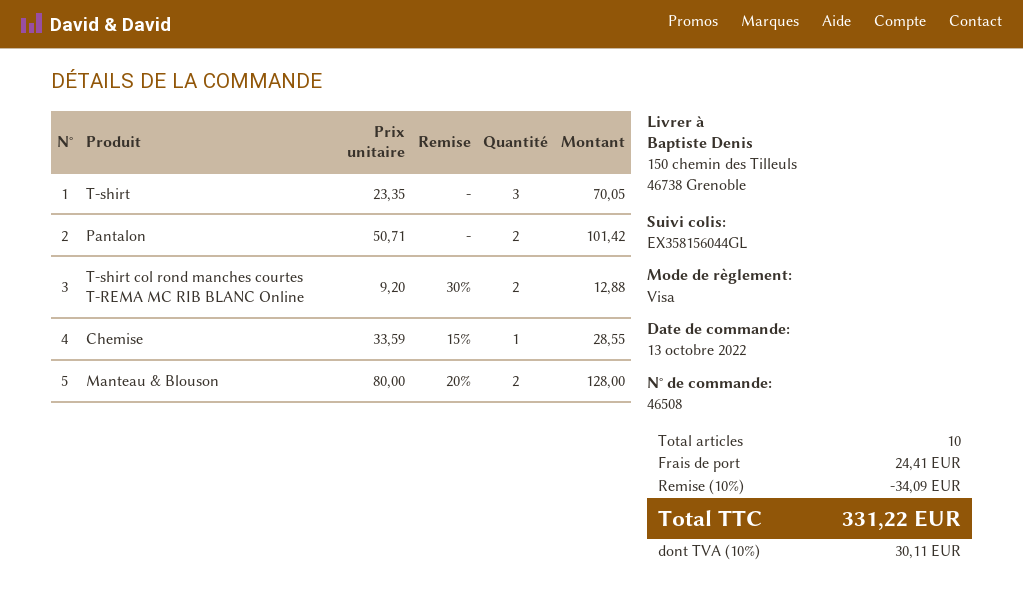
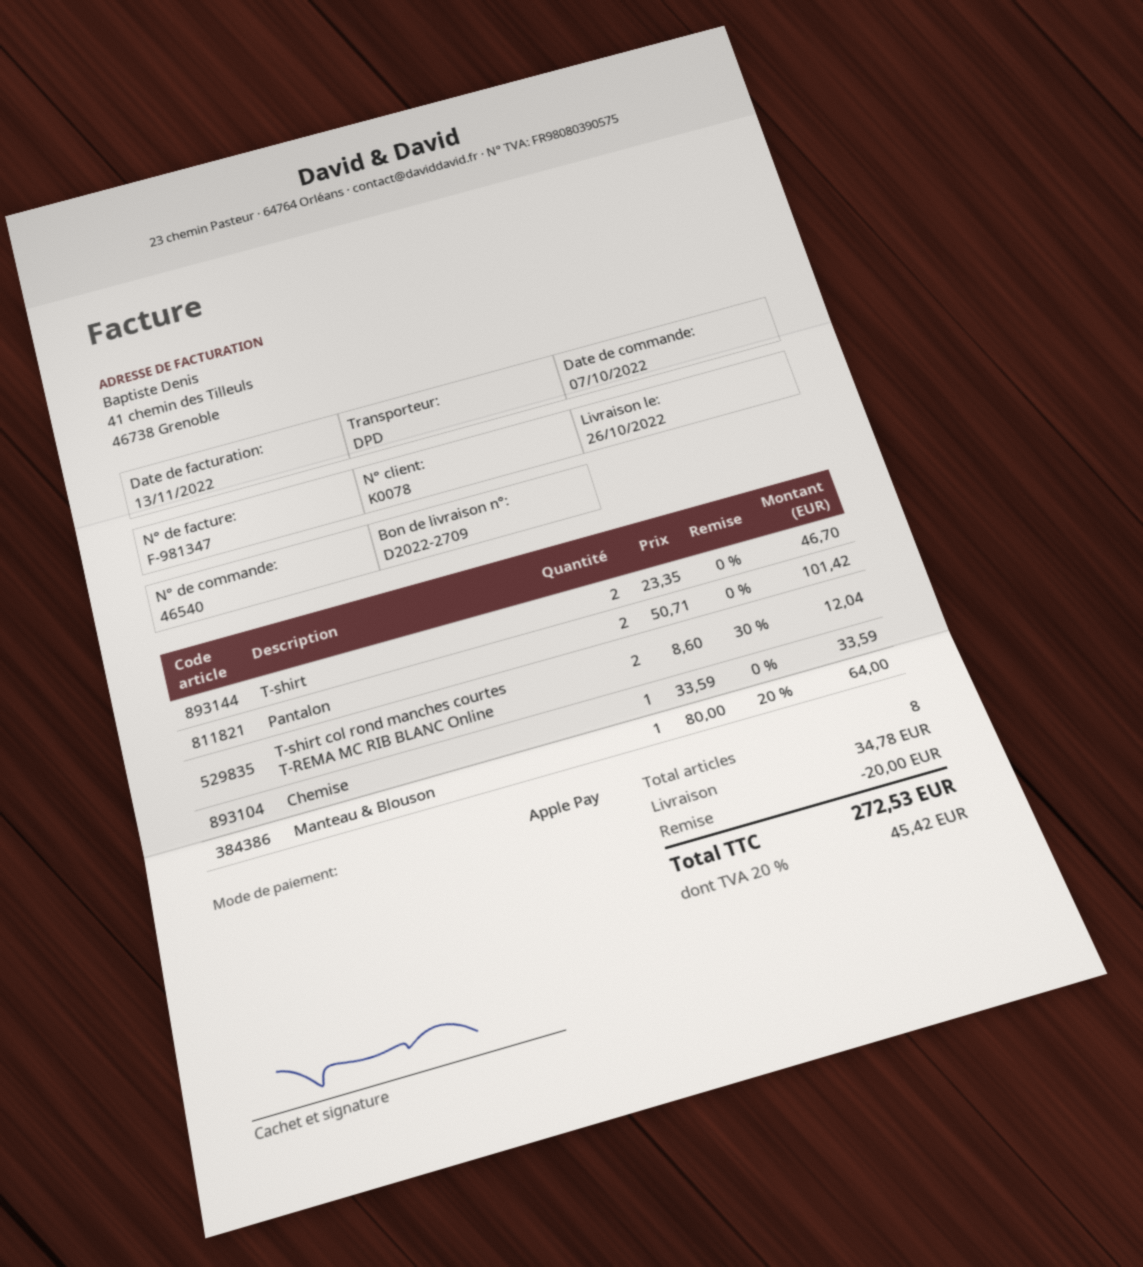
order number: 46508 -> 46540
order date: 2022-10-13 -> 2022-10-07
payment method: Visa -> Apple Pay
T-shirt: 3 x 23.35 = 70.05 -> 2 x 23.35 = 46.70
T-shirt col rond manches courtes T-REMA MC RIB BLANC Online: 2 x 9.20 - 30% = 12.88 -> 2 x 8.60 - 30% = 12.04
Chemise: 1 x 33.59 - 15% = 28.55 -> 1 x 33.59 = 33.59
Manteau & Blouson: 2 x 80.00 - 20% = 128.00 -> 1 x 80.00 - 20% = 64.00
total quantity: 10 -> 8
discount: 34.09 -> 20.00
shipping: 24.41 -> 34.78
tax: 10% = 30.11 -> 20% = 45.42
total: 331.22 -> 272.53

